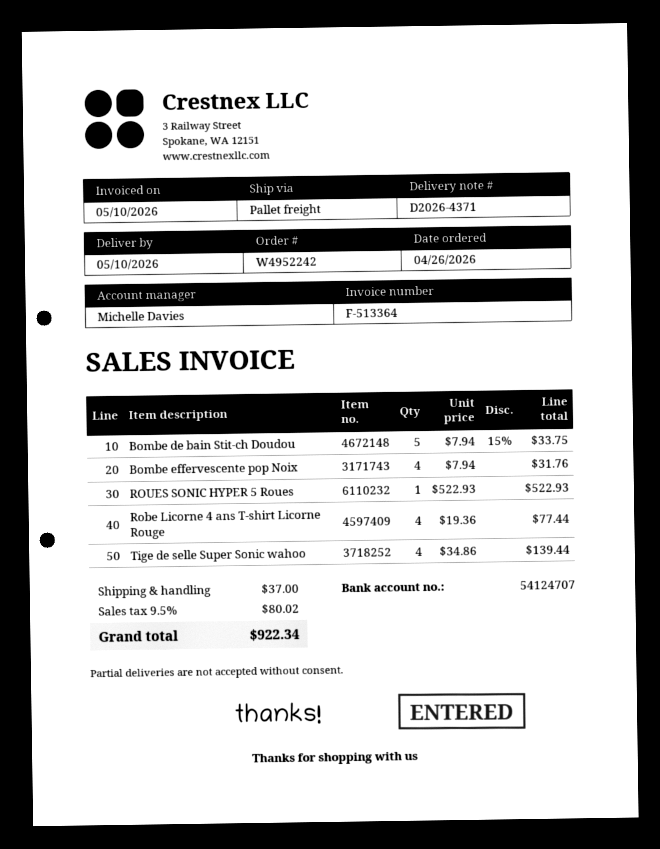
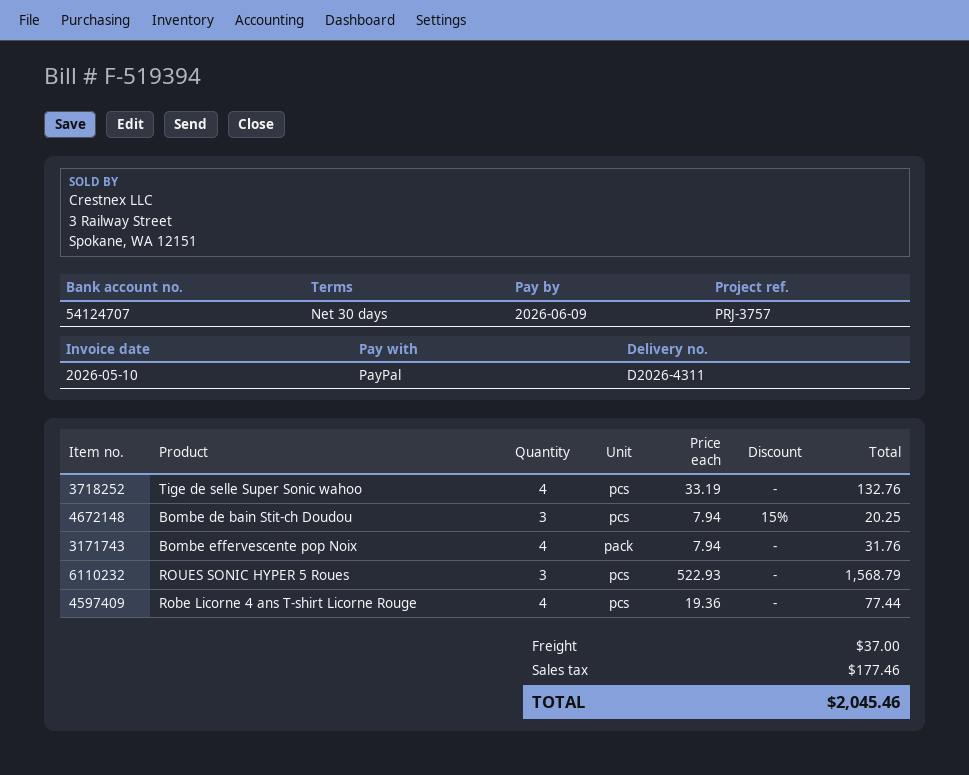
delivery note number: D2026-4371 -> D2026-4311
invoice number: F-513364 -> F-519394
Bombe de bain Stit-ch Doudou: 5 x 7.94 - 15% = 33.75 -> 3 x 7.94 - 15% = 20.25
ROUES SONIC HYPER 5 Roues: 1 x 522.93 = 522.93 -> 3 x 522.93 = 1568.79
Tige de selle Super Sonic wahoo: 4 x 34.86 = 139.44 -> 4 x 33.19 = 132.76
tax: 80.02 -> 177.46
total: 922.34 -> 2045.46

